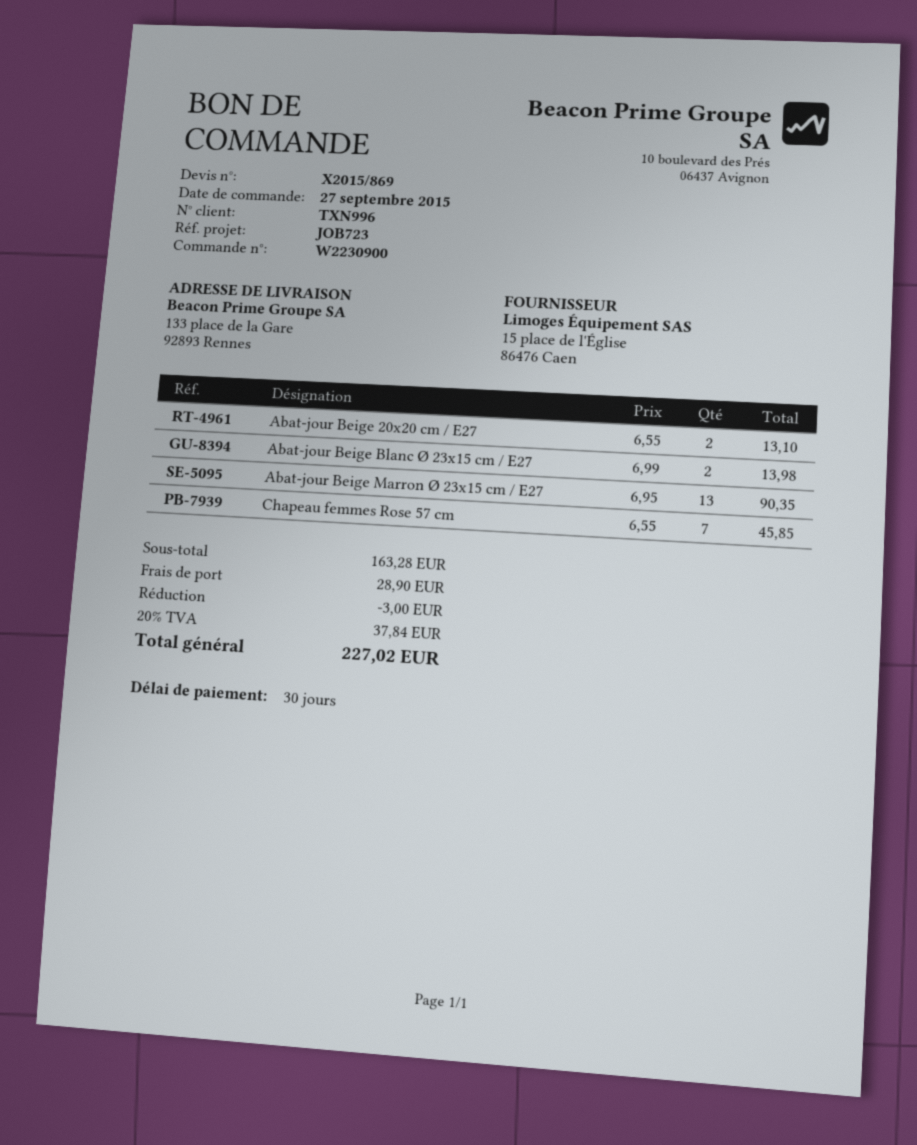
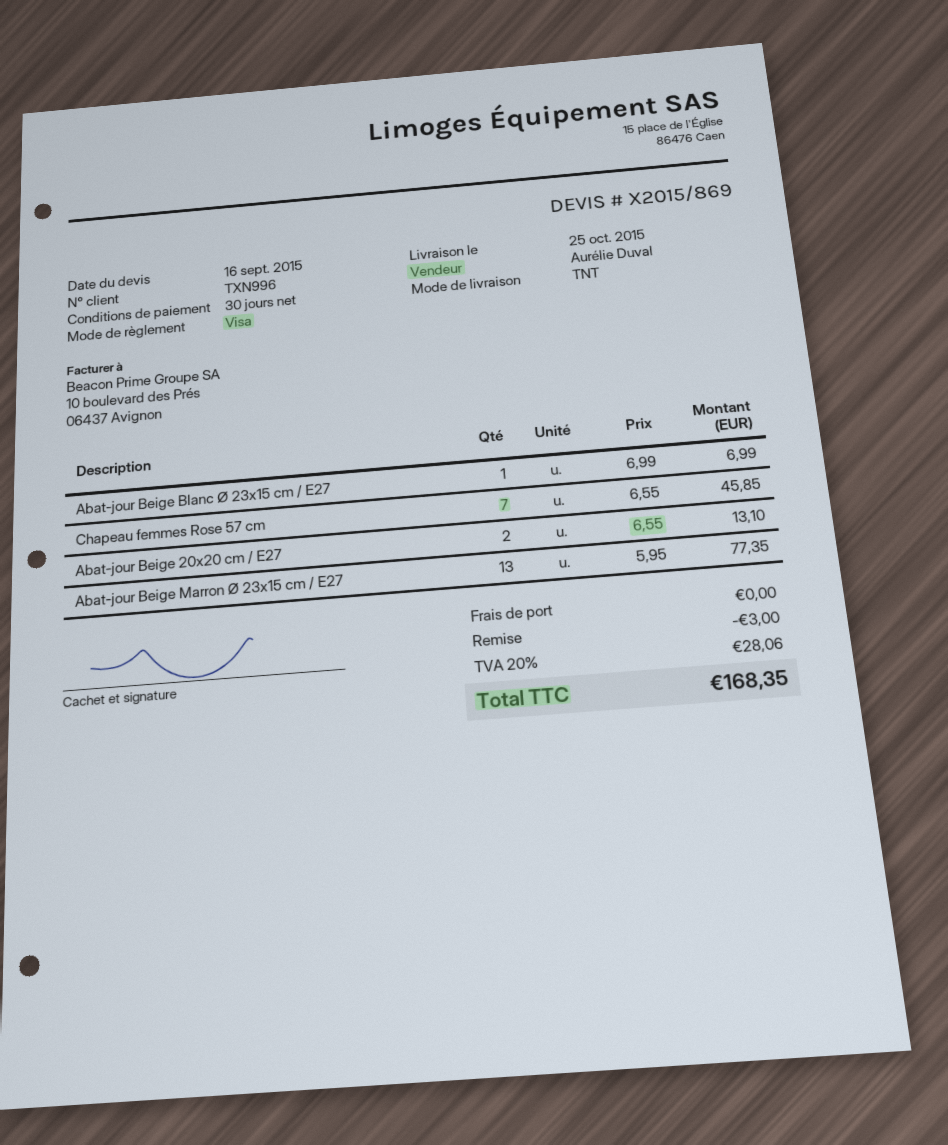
Abat-jour Beige Blanc Ø 23x15 cm / E27: 2 x 6.99 = 13.98 -> 1 x 6.99 = 6.99
Abat-jour Beige Marron Ø 23x15 cm / E27: 13 x 6.95 = 90.35 -> 13 x 5.95 = 77.35
shipping: 28.90 -> 0.00
tax: 20% = 37.84 -> 20% = 28.06
total: 227.02 -> 168.35

